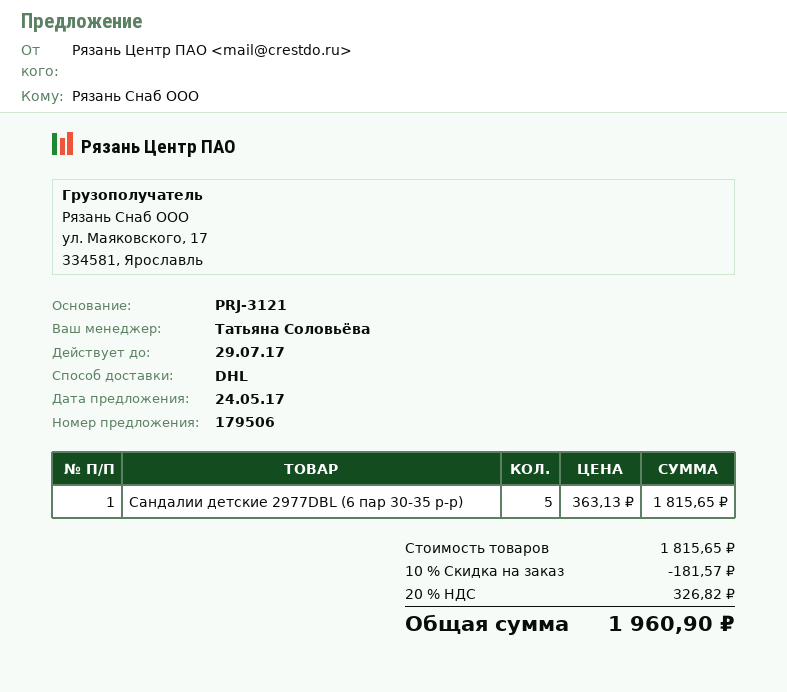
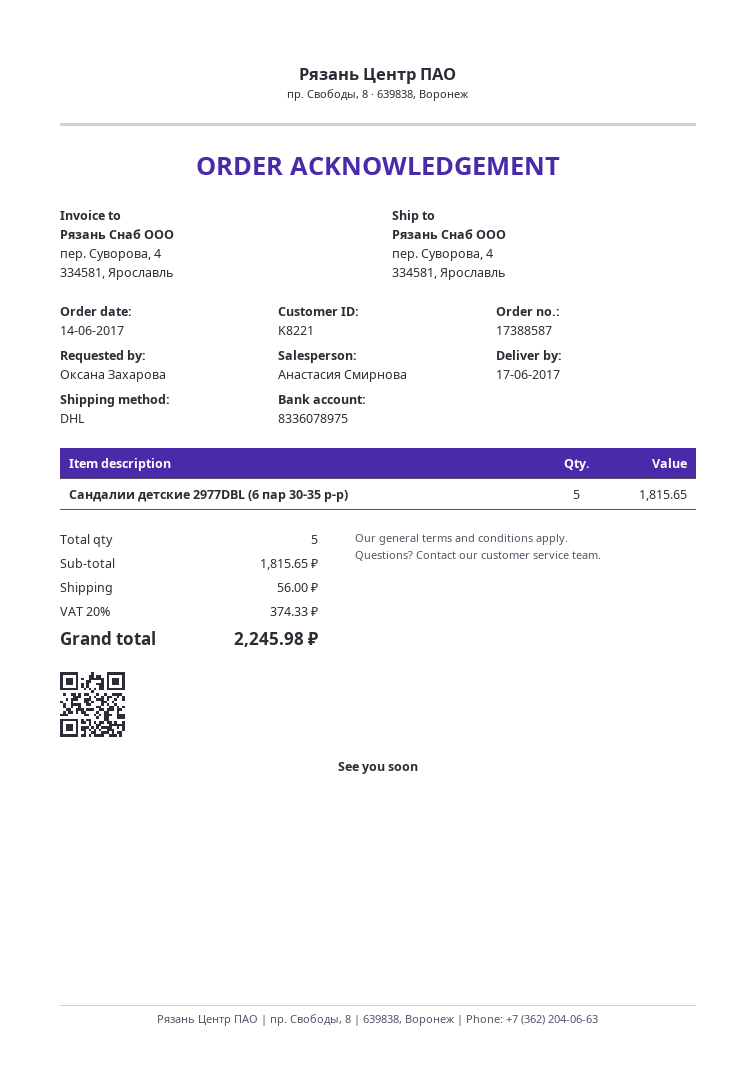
sales rep: Татьяна Соловьёва -> Анастасия Смирнова
ship to: ул. Маяковского, 17, 334581, Ярославль -> пер. Суворова, 4, 334581, Ярославль
discount: 10% = 181.57 -> none
shipping: none -> 56.00
tax: 20% = 326.82 -> 20% = 374.33
total: 1960.90 -> 2245.98

